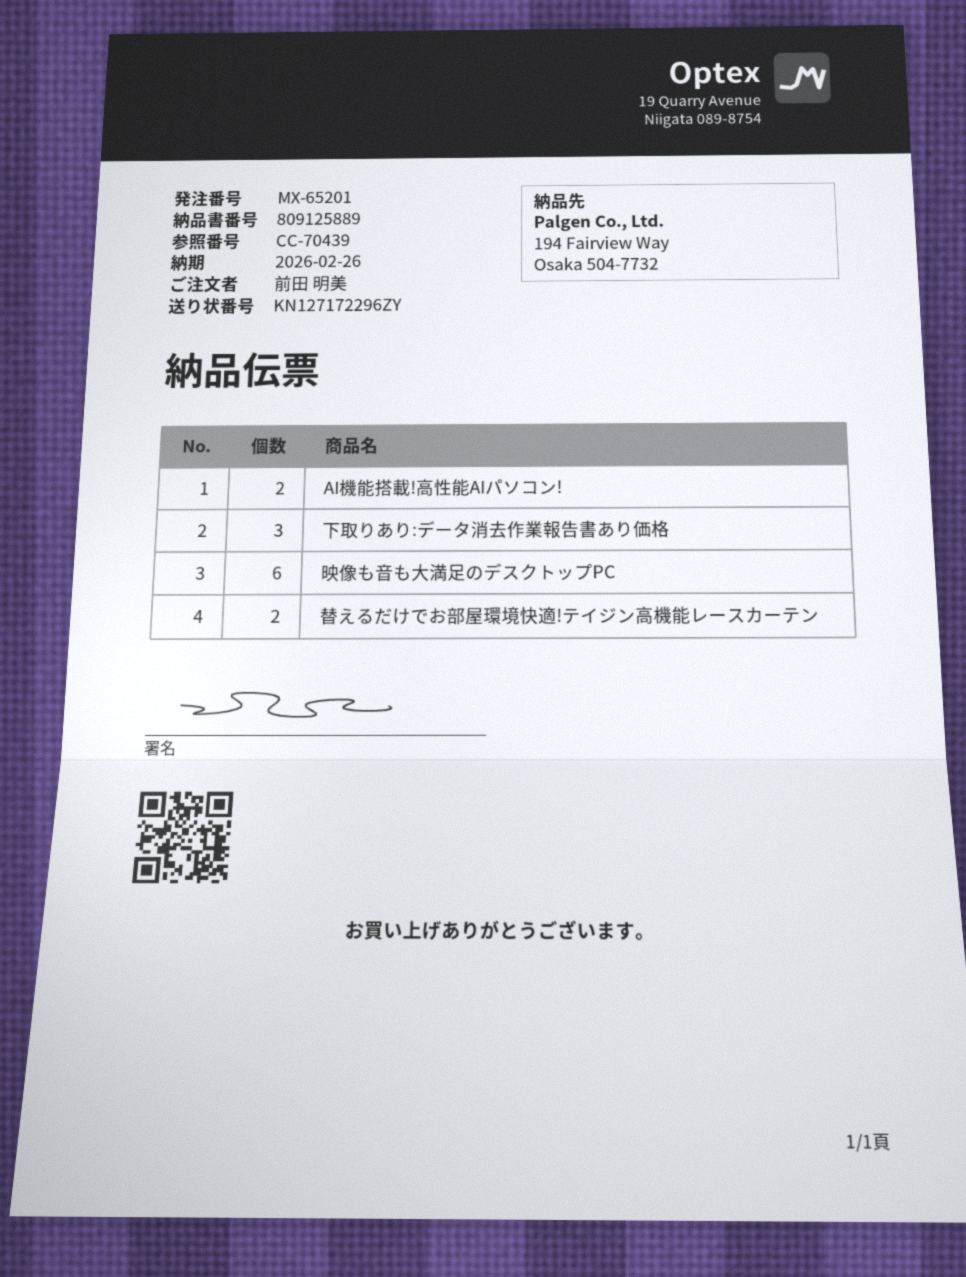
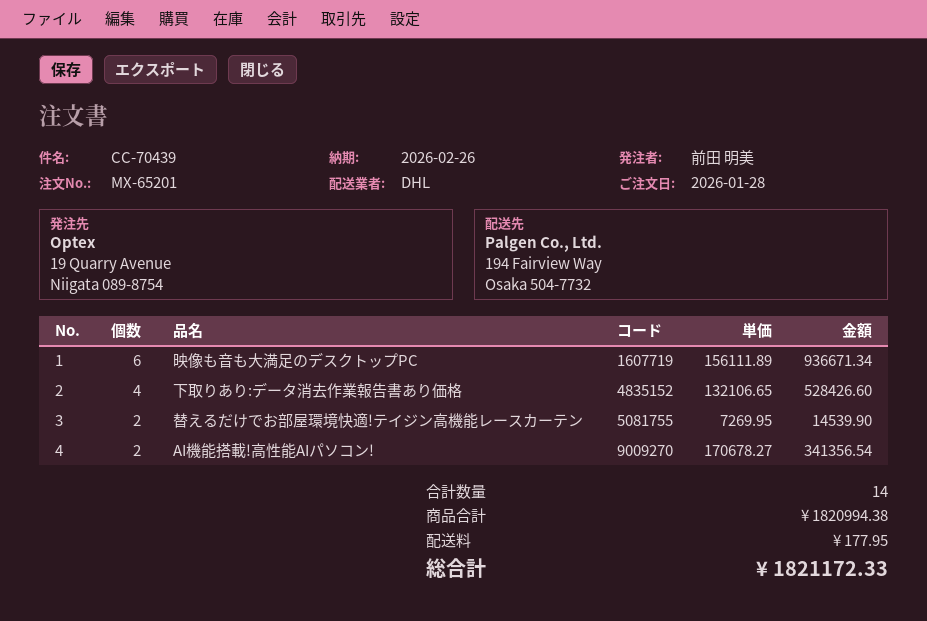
下取りあり:データ消去作業報告書あり価格: 3 -> 4

